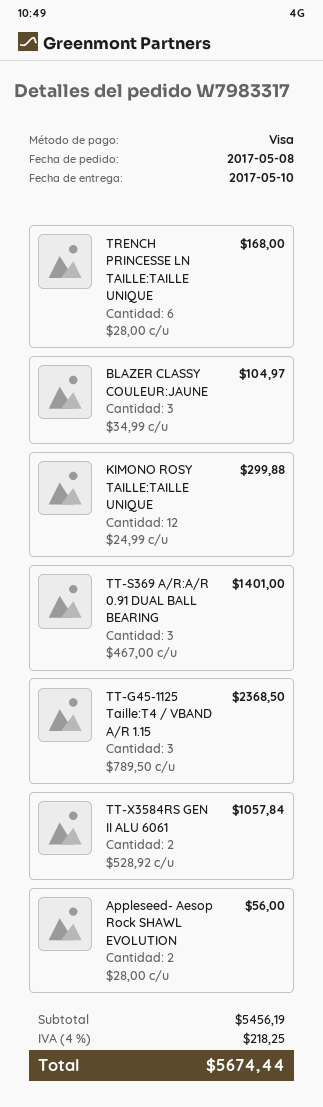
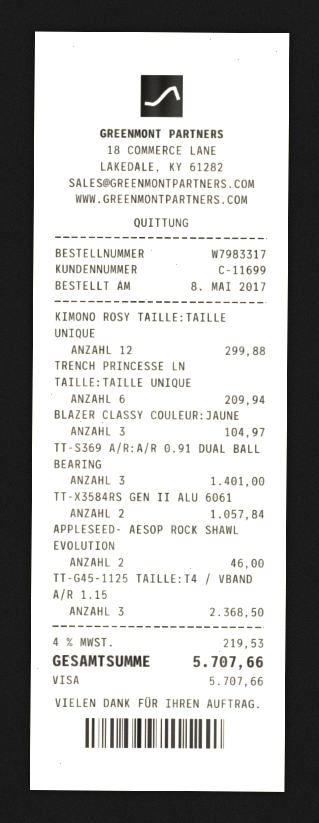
TRENCH PRINCESSE LN TAILLE:TAILLE UNIQUE: 6 for 168.00 -> 6 for 209.94
Appleseed- Aesop Rock SHAWL EVOLUTION: 2 for 56.00 -> 2 for 46.00
tax: 4% = 218.25 -> 4% = 219.53
total: 5674.44 -> 5707.66

